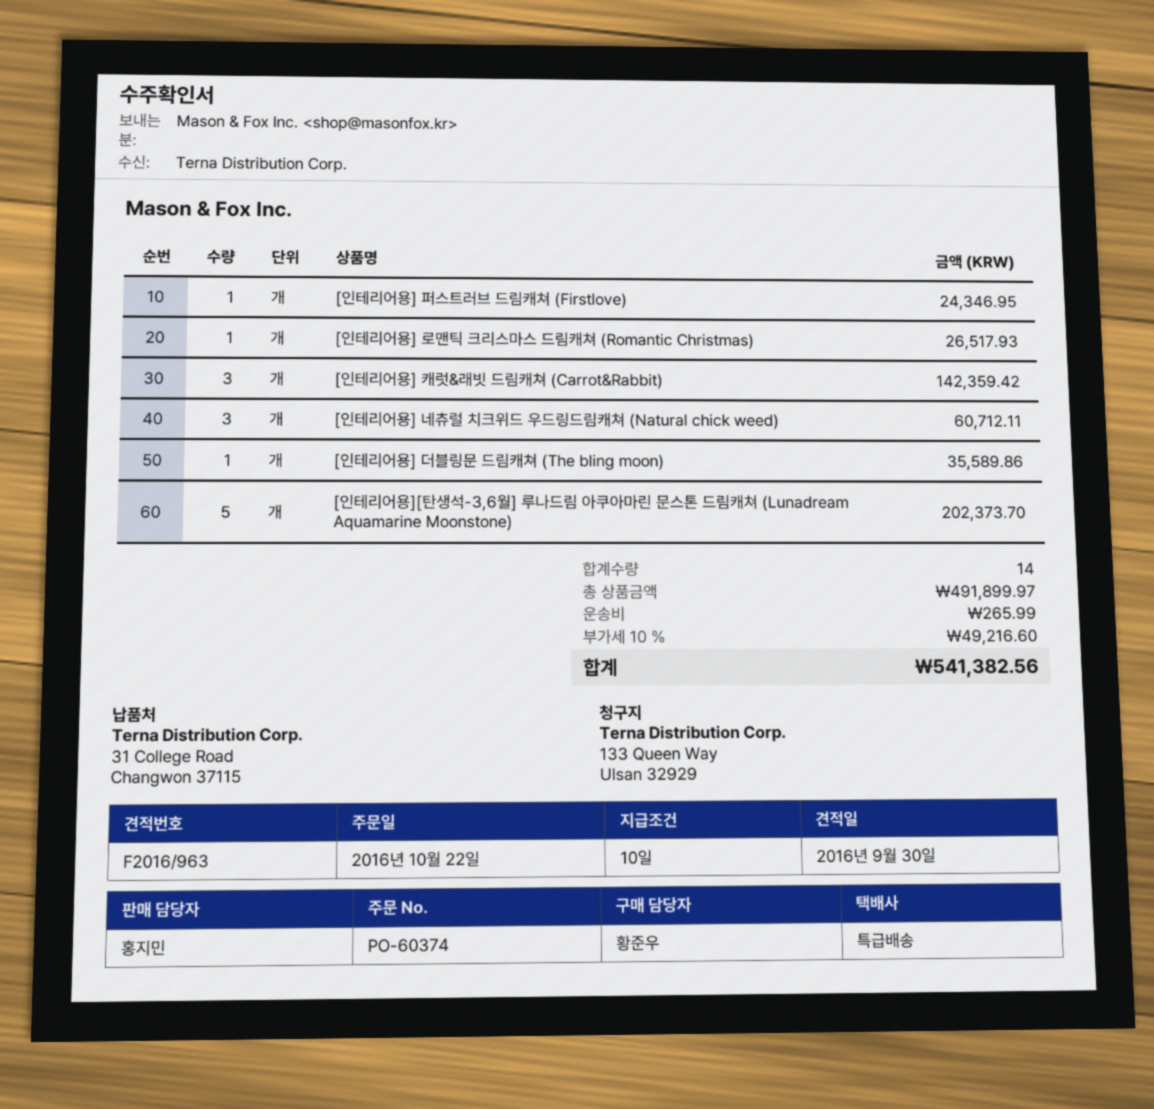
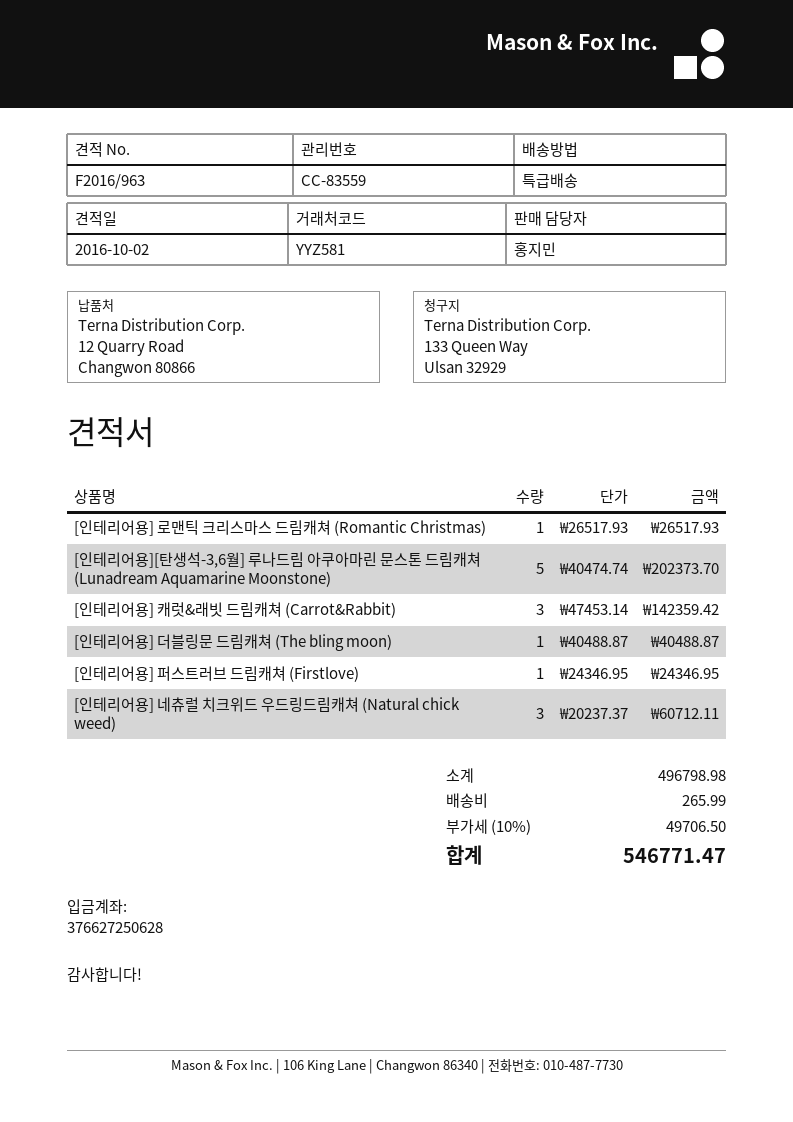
quote date: 2016-09-30 -> 2016-10-02
ship to: 31 College Road, Changwon 37115 -> 12 Quarry Road, Changwon 80866
[인테리어용] 더블링문 드림캐쳐 (The bling moon): 1 for 35589.86 -> 1 for 40488.87
subtotal: 491899.97 -> 496798.98
tax: 10% = 49216.60 -> 10% = 49706.50
total: 541382.56 -> 546771.47

